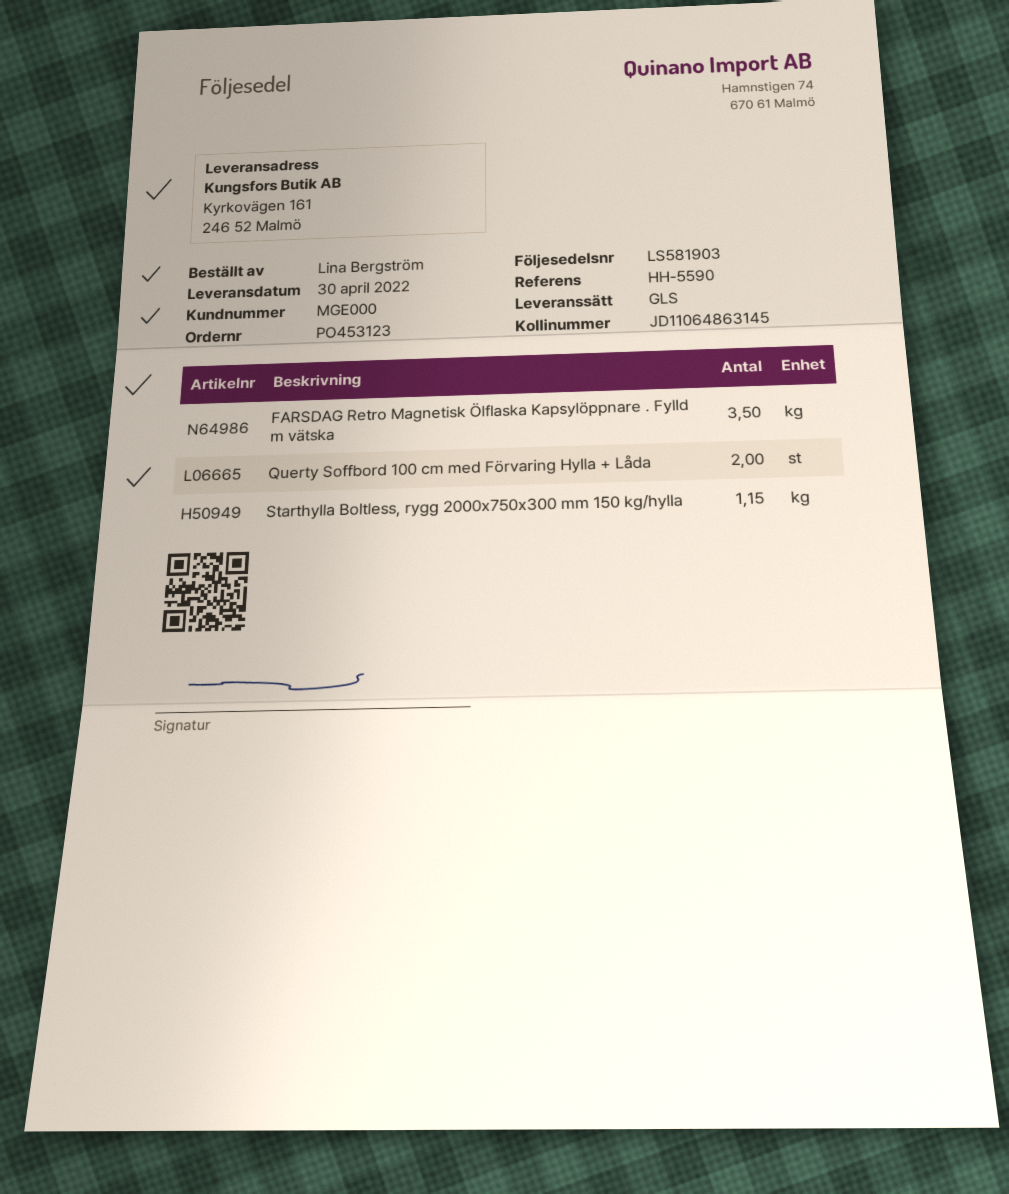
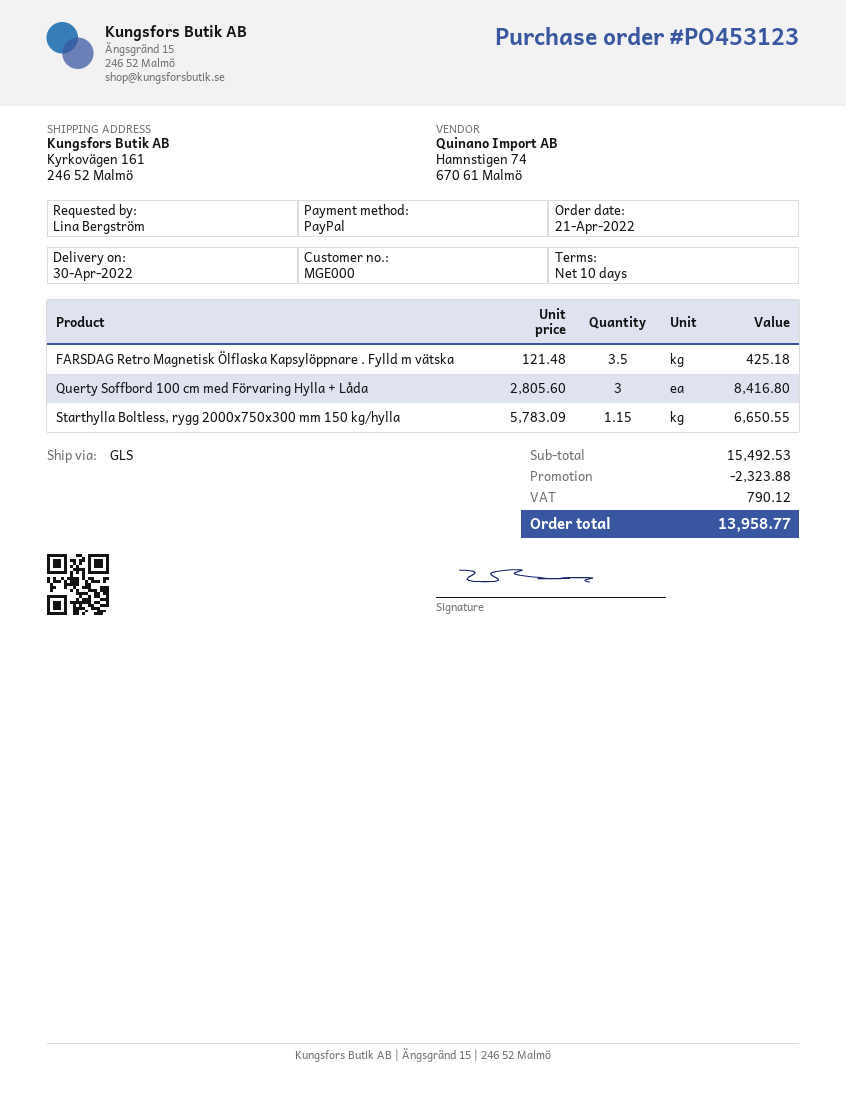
Querty Soffbord 100 cm med Förvaring Hylla + Låda: 2 -> 3

